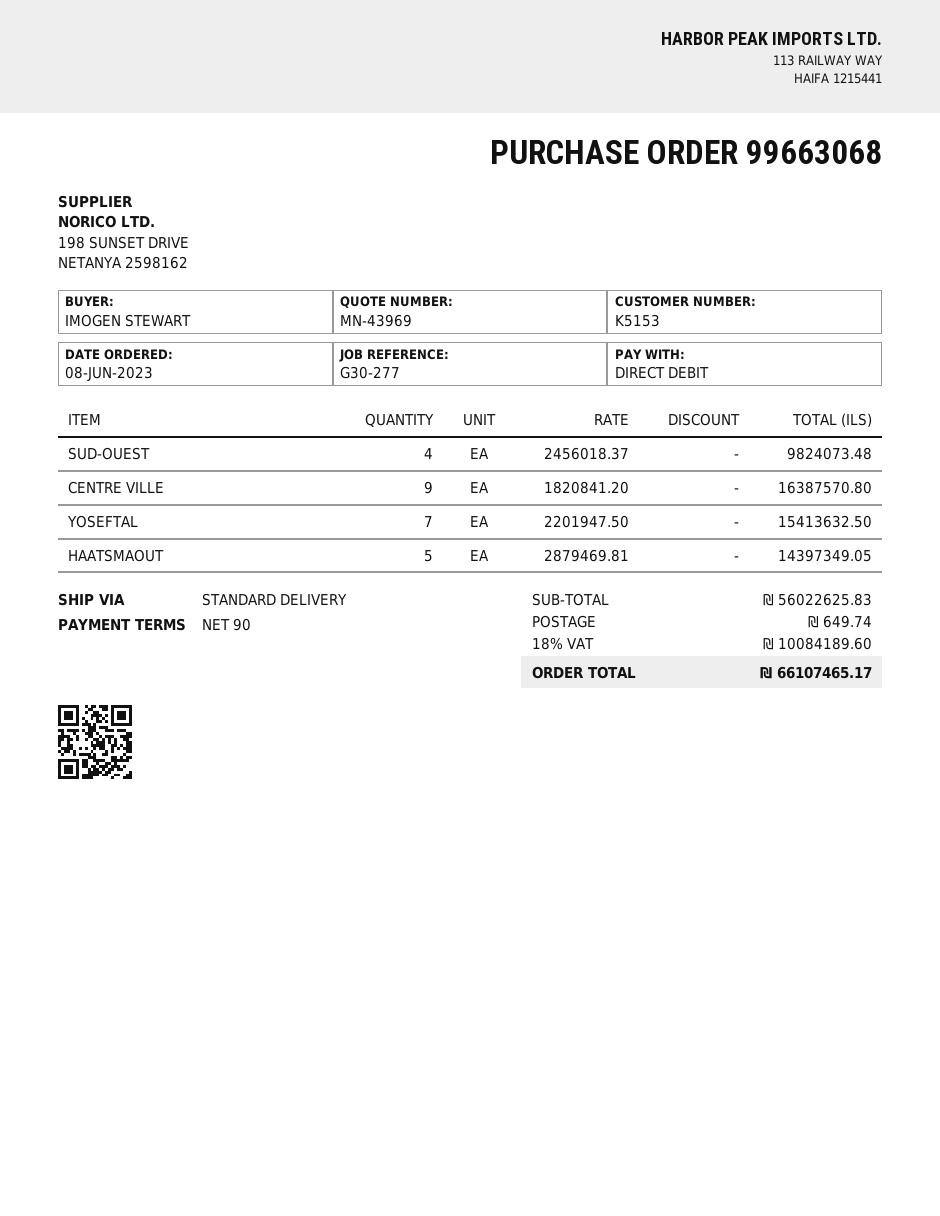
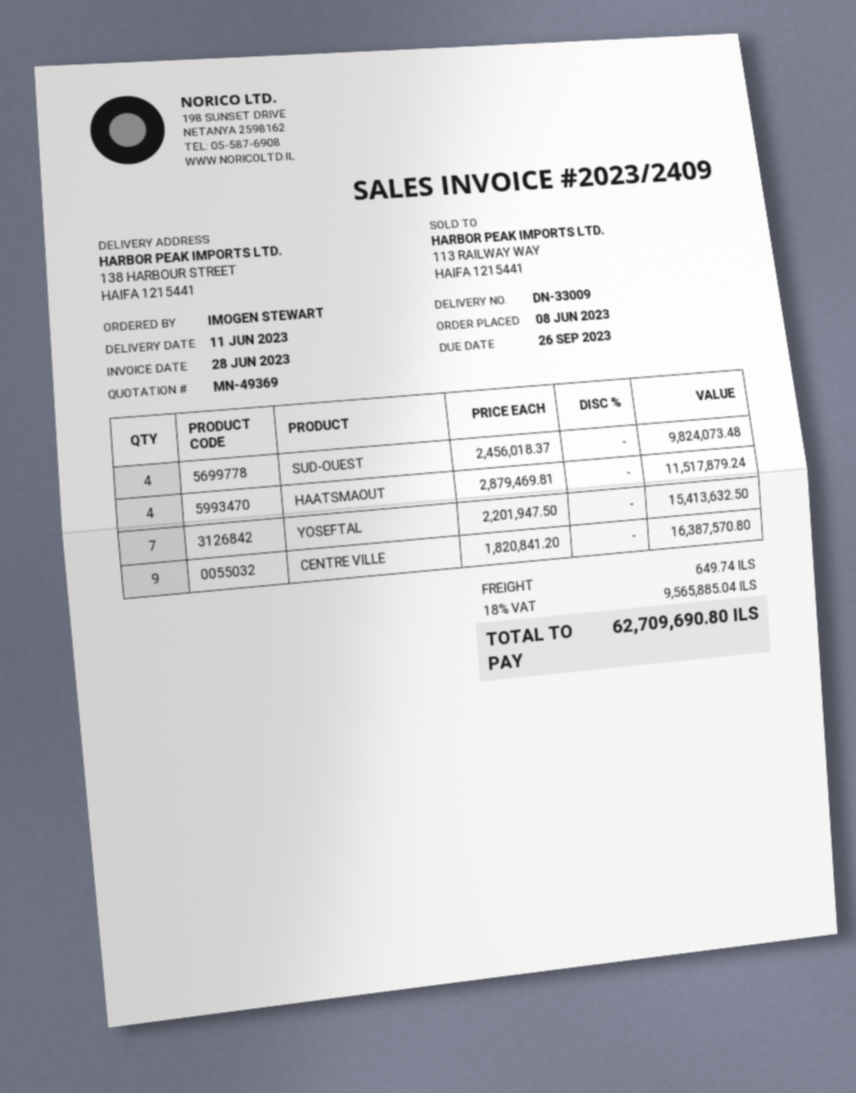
quote number: MN-43969 -> MN-49369
HAATSMAOUT: 5 x 2879469.81 = 14397349.05 -> 4 x 2879469.81 = 11517879.24
tax: 18% = 10084189.60 -> 18% = 9565885.04
total: 66107465.17 -> 62709690.80

